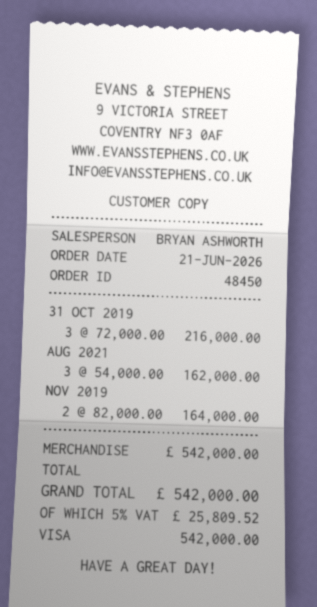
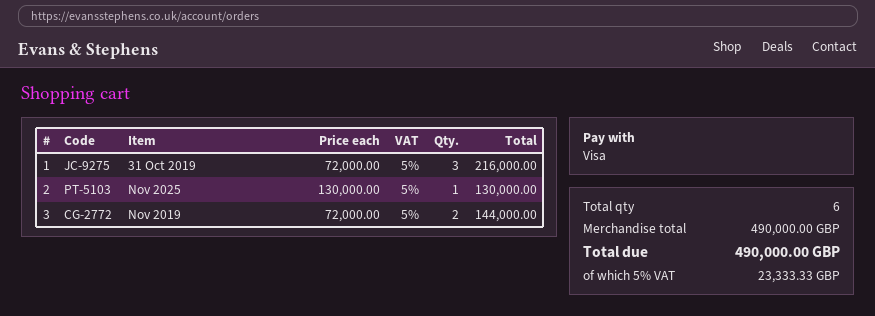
AUG 2021: 3 x 54000.00 = 162000.00 -> none
NOV 2019: 2 x 82000.00 = 164000.00 -> 2 x 72000.00 = 144000.00
Nov 2025: none -> 1 x 130000.00 = 130000.00
subtotal: 542000.00 -> 490000.00
tax: 5% = 25809.52 -> 5% = 23333.33
total: 542000.00 -> 490000.00

